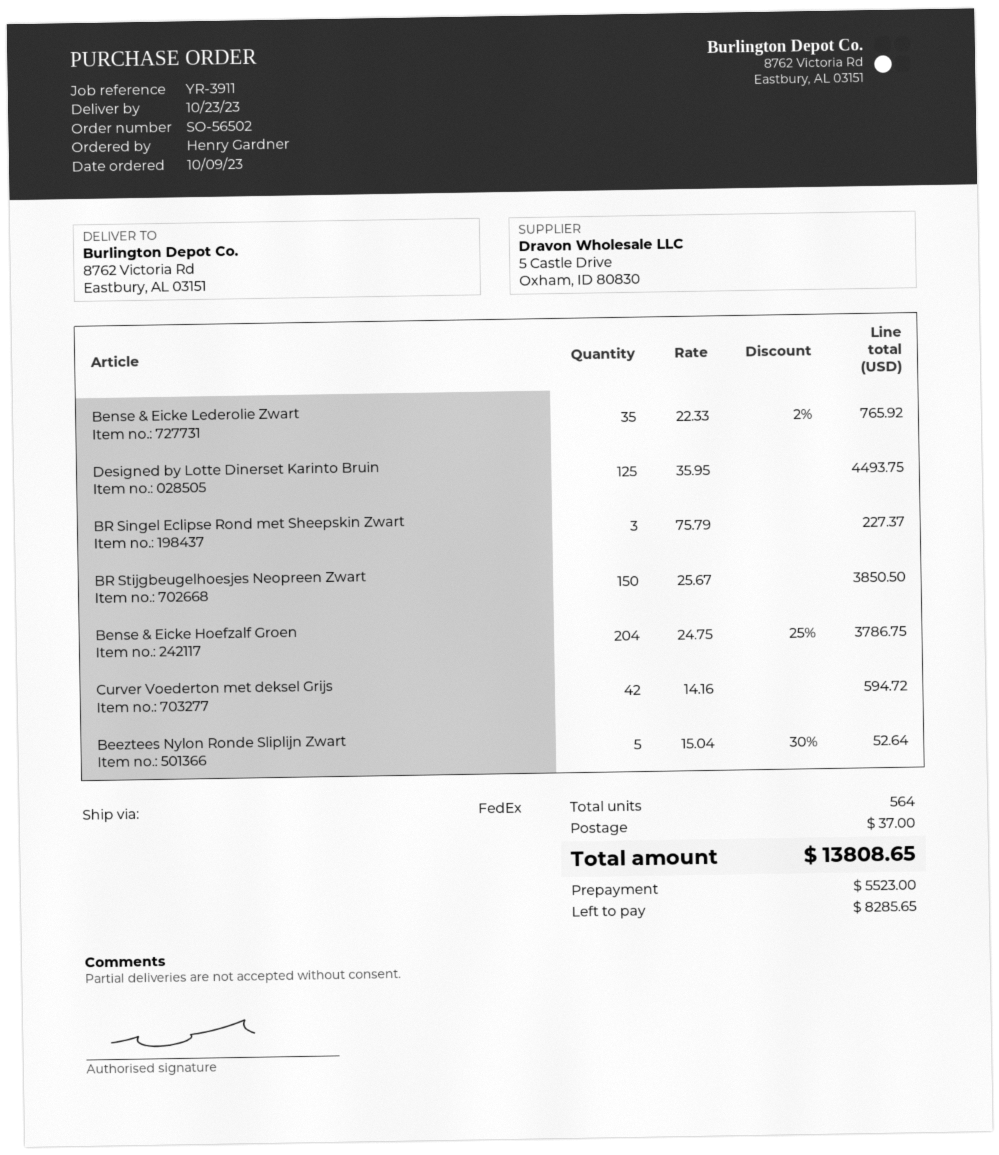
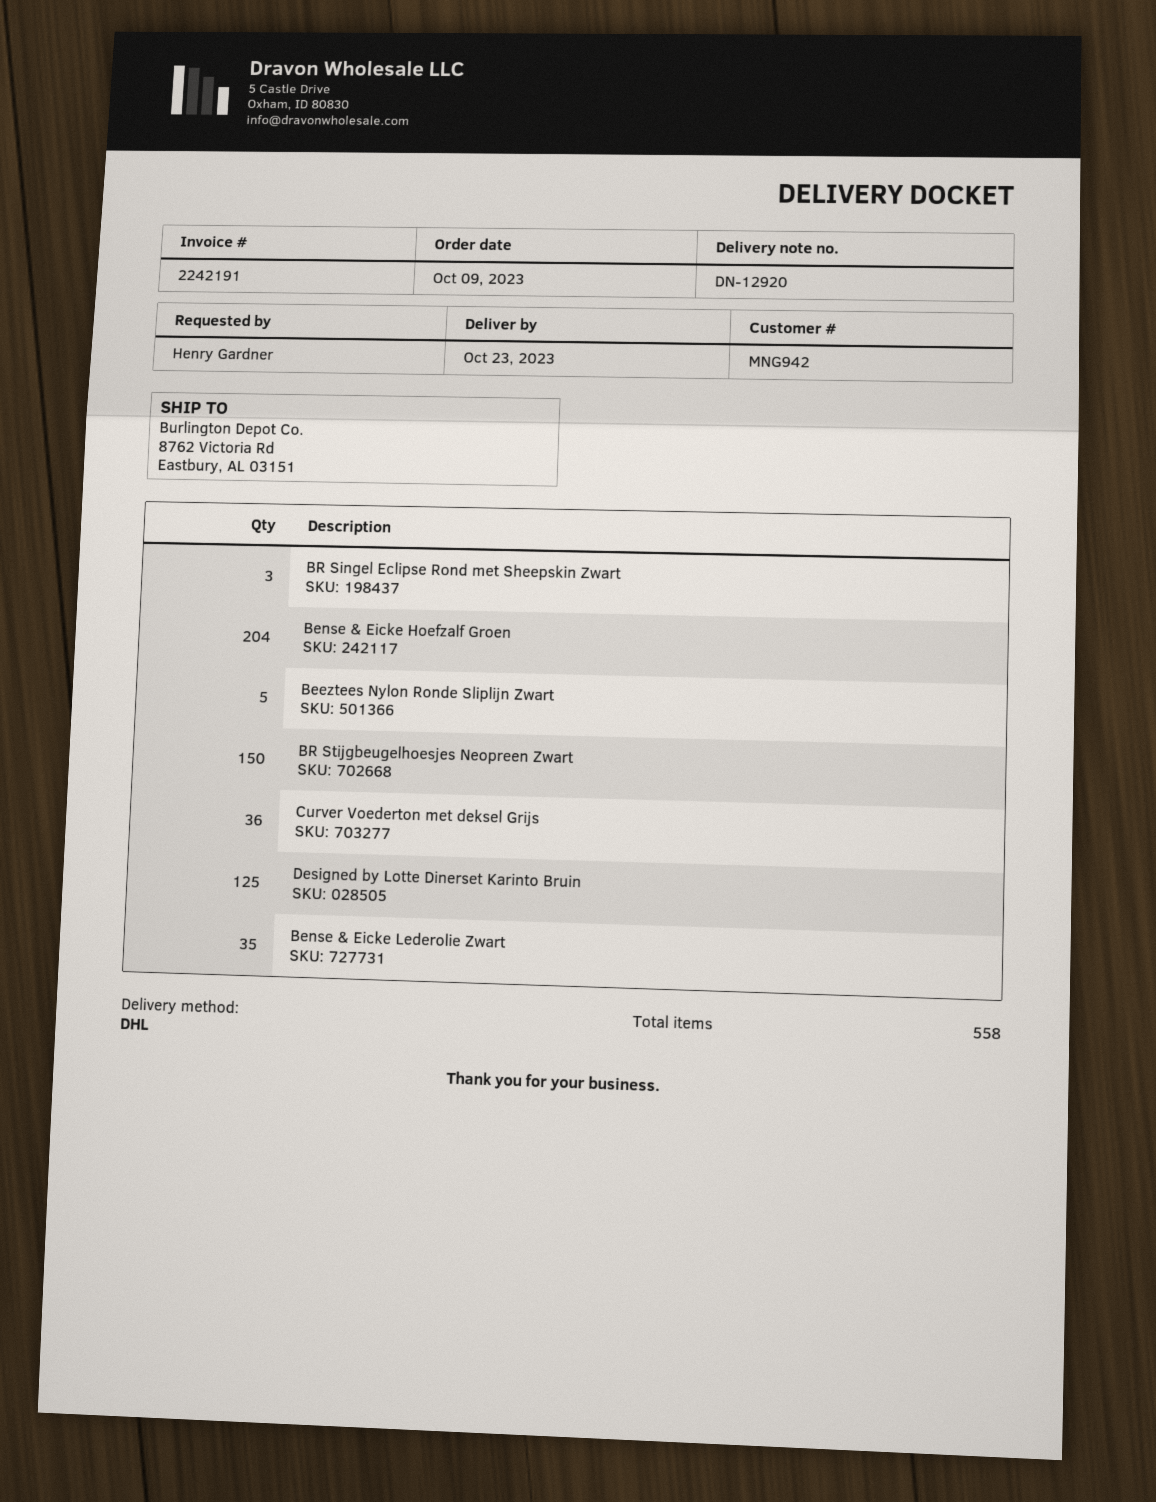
shipping method: FedEx -> DHL
Curver Voederton met deksel Grijs: 42 -> 36
total quantity: 564 -> 558

